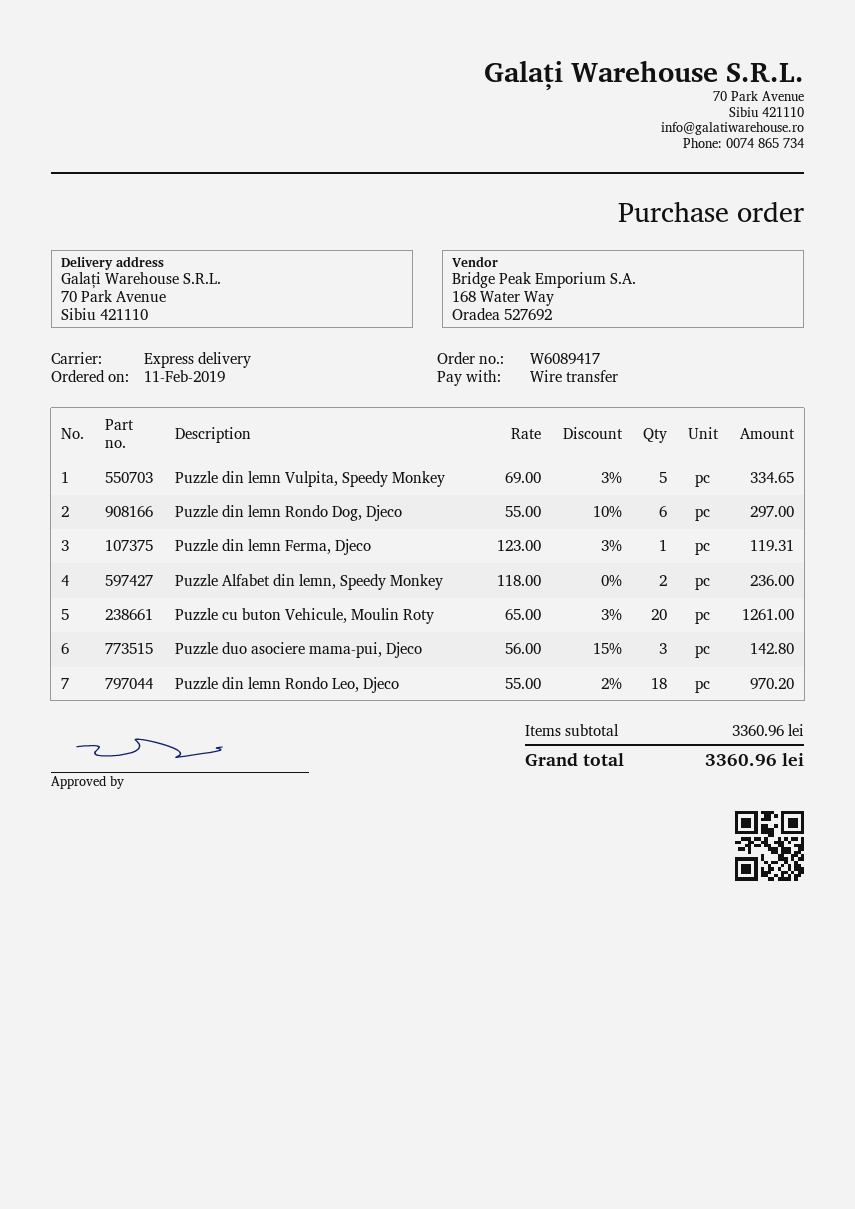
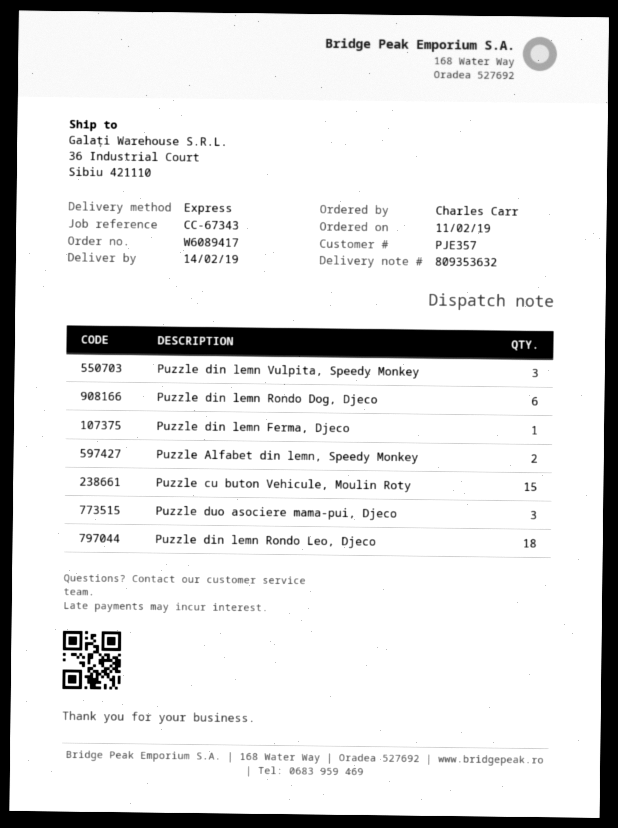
ship to: 70 Park Avenue, Sibiu 421110 -> 36 Industrial Court, Sibiu 421110
Puzzle din lemn Vulpita, Speedy Monkey: 5 -> 3
Puzzle cu buton Vehicule, Moulin Roty: 20 -> 15

